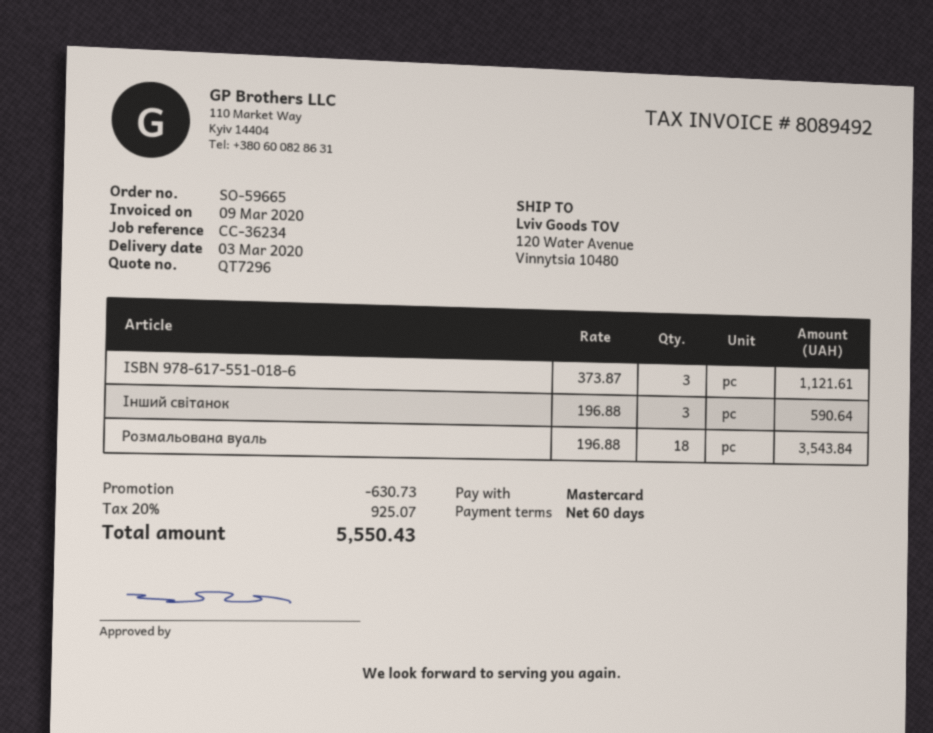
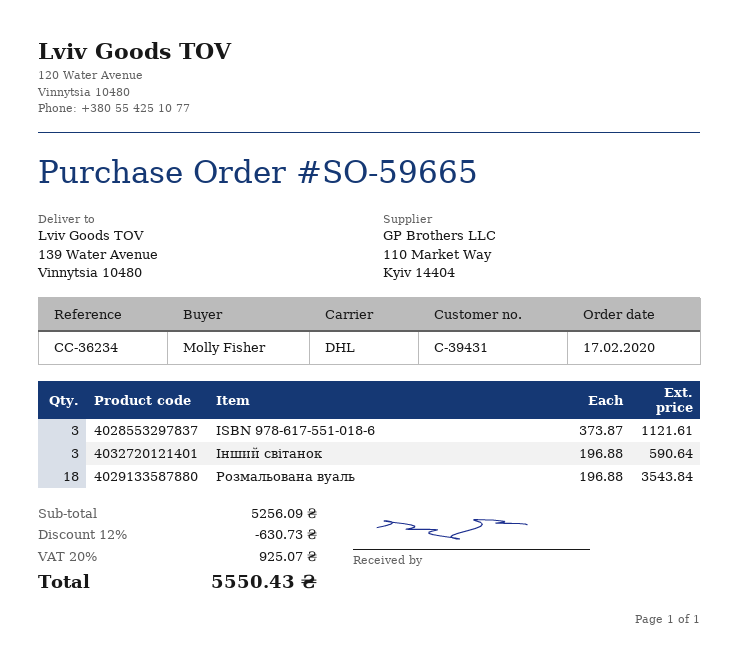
ship to: 120 Water Avenue, Vinnytsia 10480 -> 139 Water Avenue, Vinnytsia 10480

